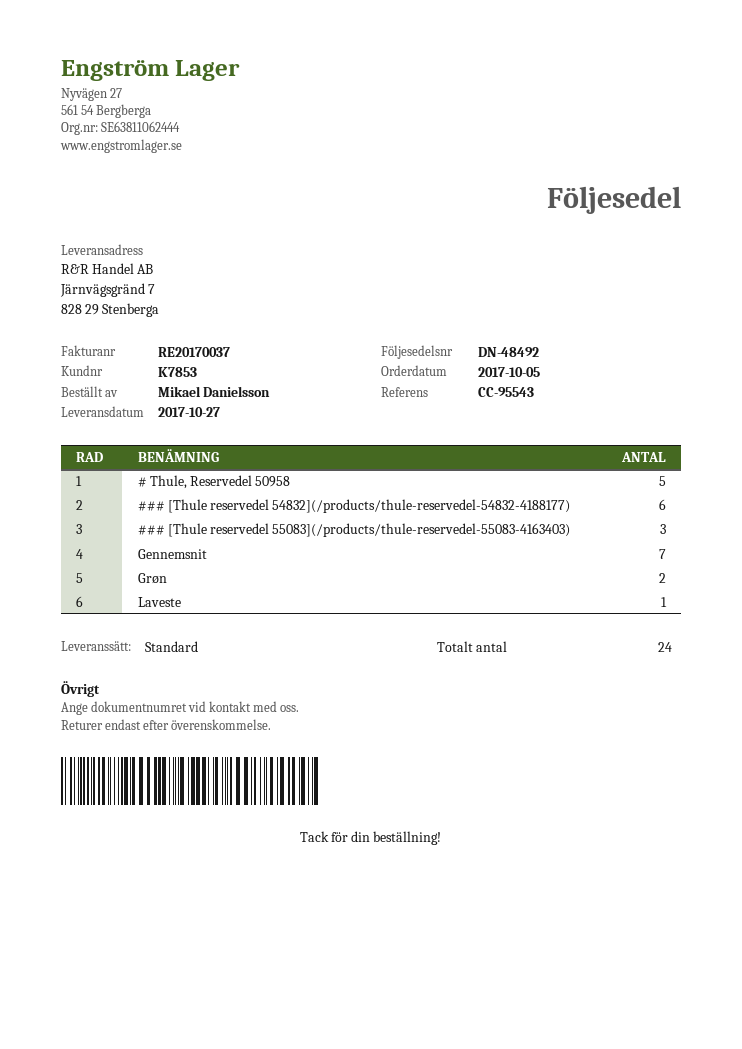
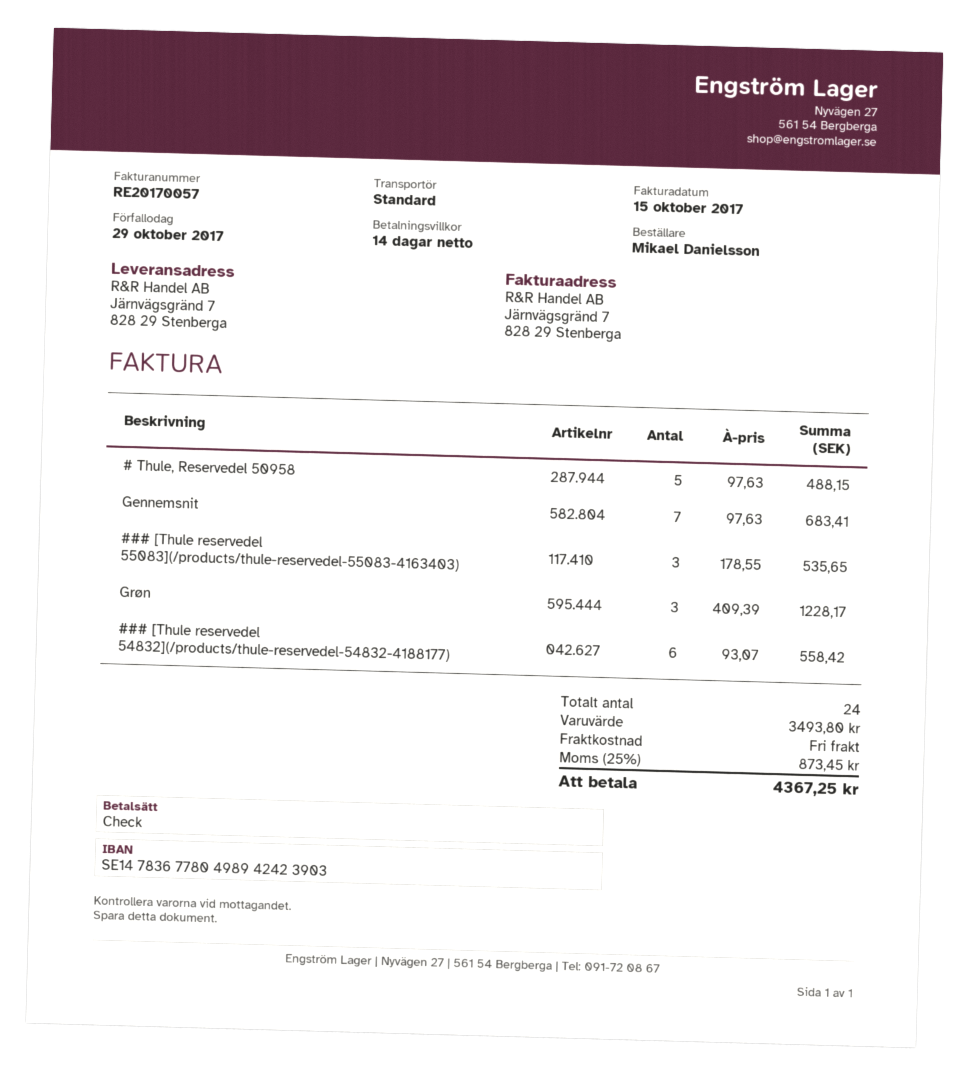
invoice number: RE20170037 -> RE20170057
Grøn: 2 -> 3
Laveste: 1 -> none

